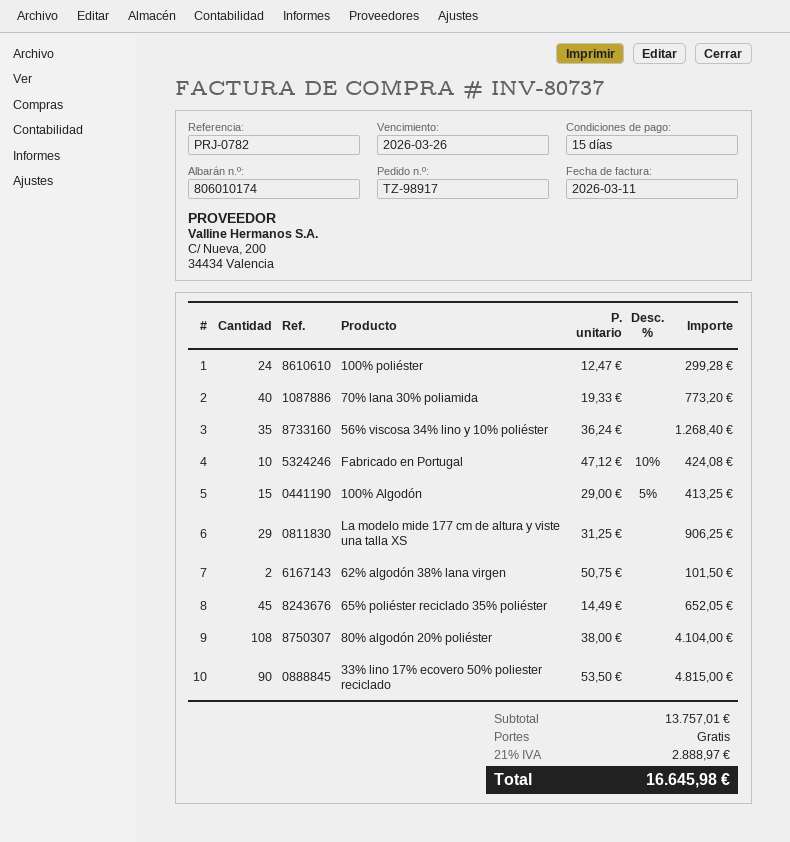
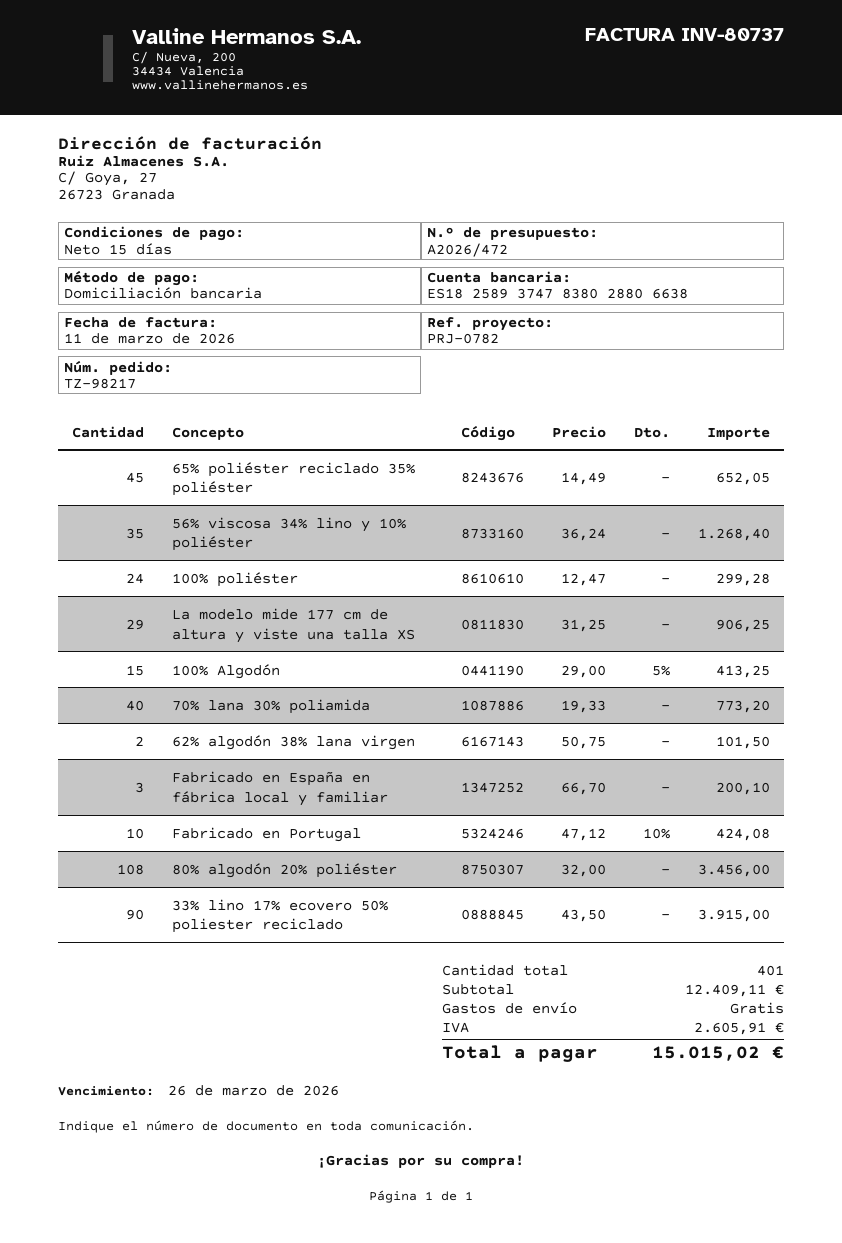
order number: TZ-98917 -> TZ-98217
80% algodón 20% poliéster: 108 x 38.00 = 4104.00 -> 108 x 32.00 = 3456.00
33% lino 17% ecovero 50% poliester reciclado: 90 x 53.50 = 4815.00 -> 90 x 43.50 = 3915.00
Fabricado en España en fábrica local y familiar: none -> 3 x 66.70 = 200.10
subtotal: 13757.01 -> 12409.11
tax: 2888.97 -> 2605.91
total: 16645.98 -> 15015.02

